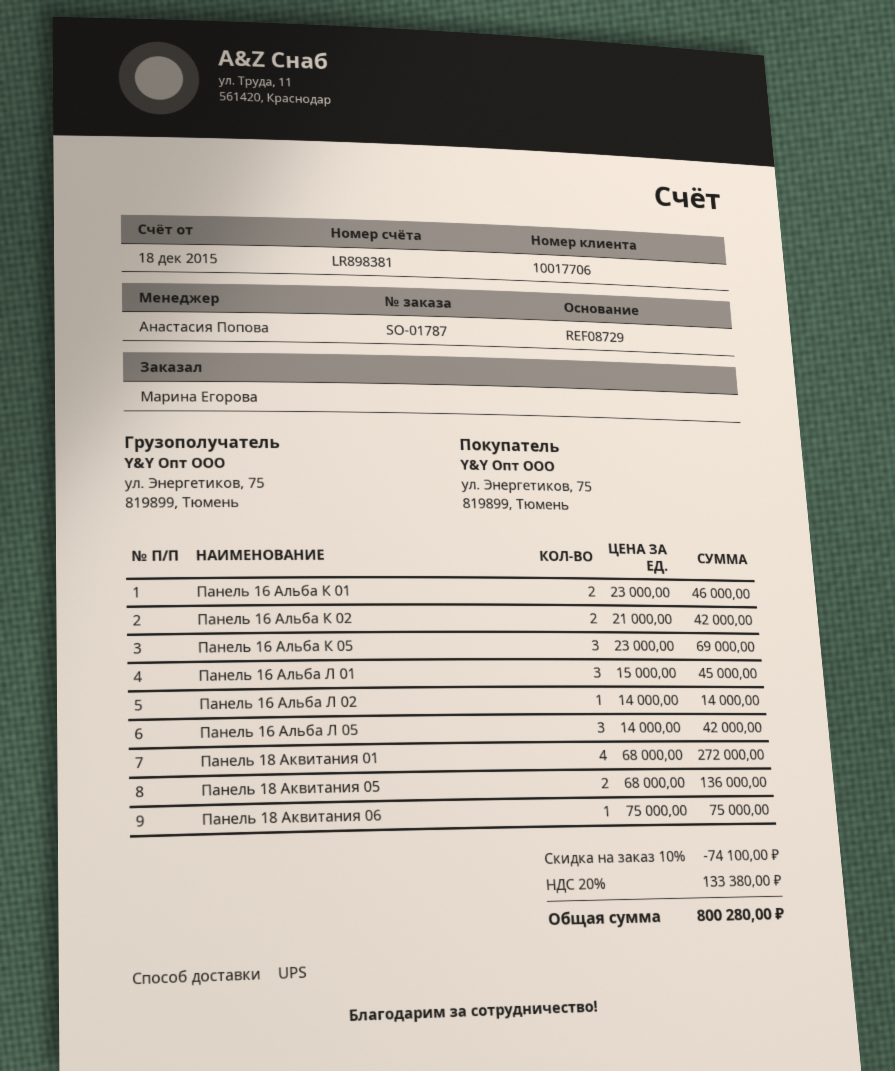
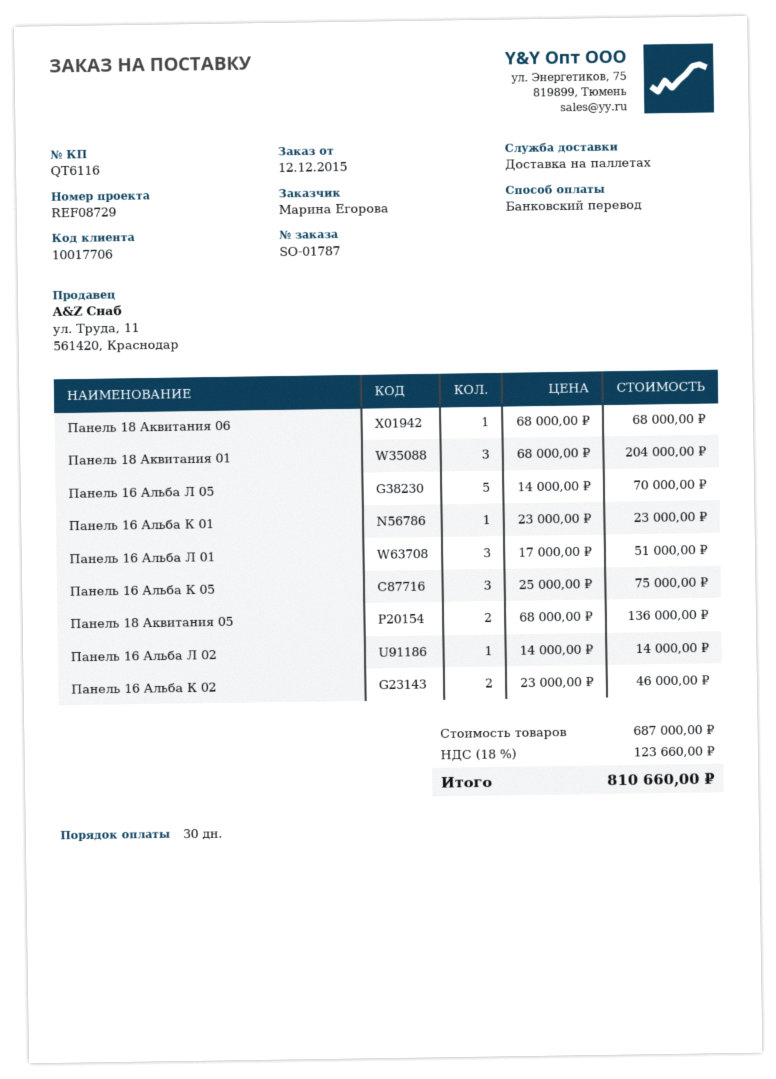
shipping method: UPS -> pallet freight
Панель 16 Альба К 01: 2 x 23000.00 = 46000.00 -> 1 x 23000.00 = 23000.00
Панель 16 Альба К 02: 2 x 21000.00 = 42000.00 -> 2 x 23000.00 = 46000.00
Панель 16 Альба К 05: 3 x 23000.00 = 69000.00 -> 3 x 25000.00 = 75000.00
Панель 16 Альба Л 01: 3 x 15000.00 = 45000.00 -> 3 x 17000.00 = 51000.00
Панель 16 Альба Л 05: 3 x 14000.00 = 42000.00 -> 5 x 14000.00 = 70000.00
Панель 18 Аквитания 01: 4 x 68000.00 = 272000.00 -> 3 x 68000.00 = 204000.00
Панель 18 Аквитания 06: 1 x 75000.00 = 75000.00 -> 1 x 68000.00 = 68000.00
discount: 10% = 74100.00 -> none
tax: 20% = 133380.00 -> 18% = 123660.00
total: 800280.00 -> 810660.00

